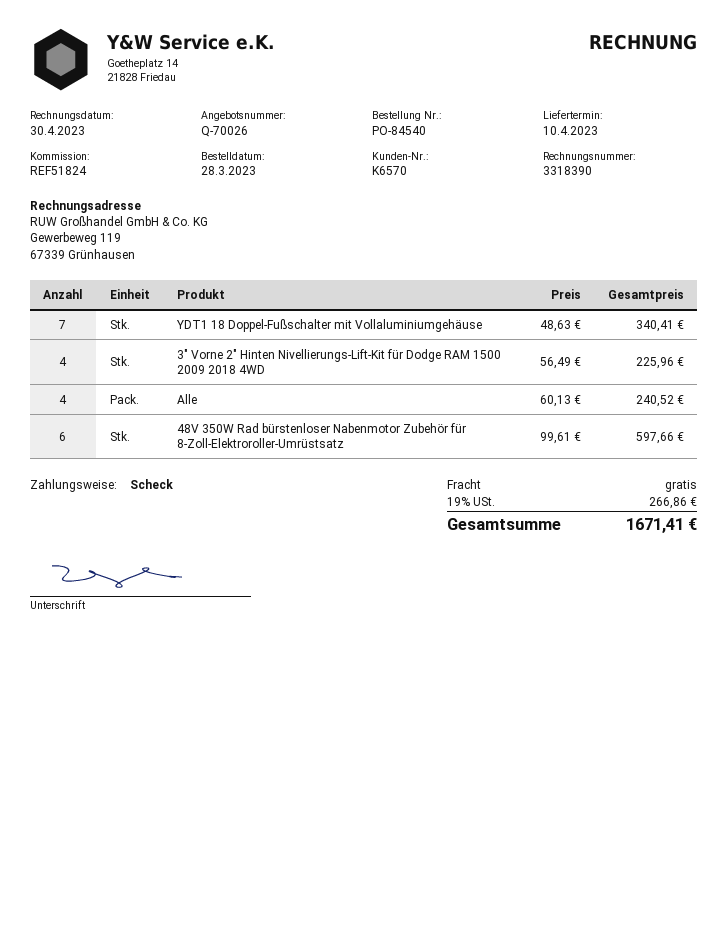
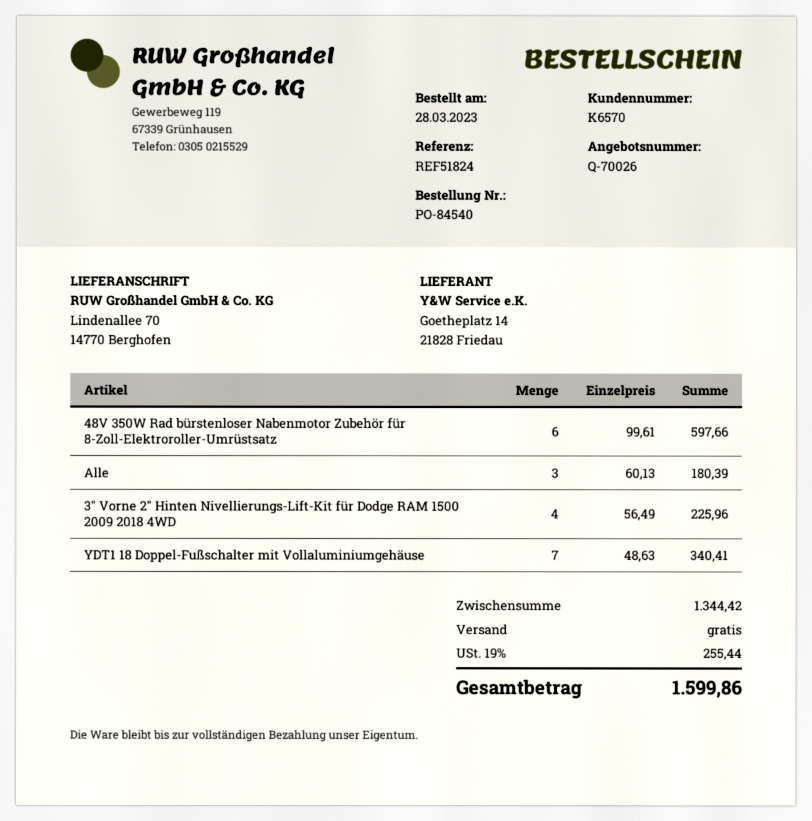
Alle: 4 x 60.13 = 240.52 -> 3 x 60.13 = 180.39
tax: 19% = 266.86 -> 19% = 255.44
total: 1671.41 -> 1599.86

